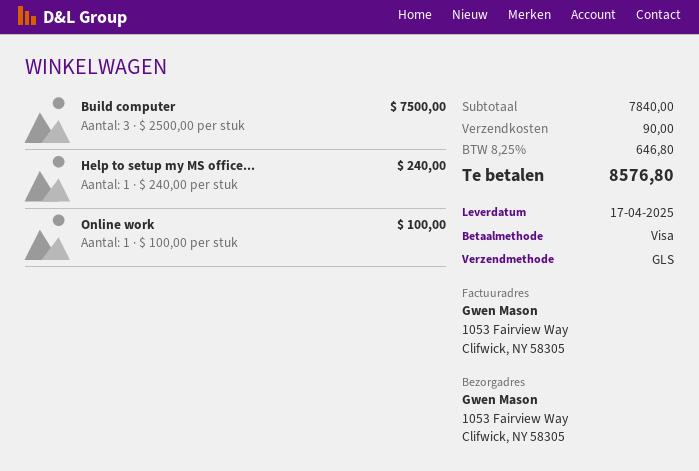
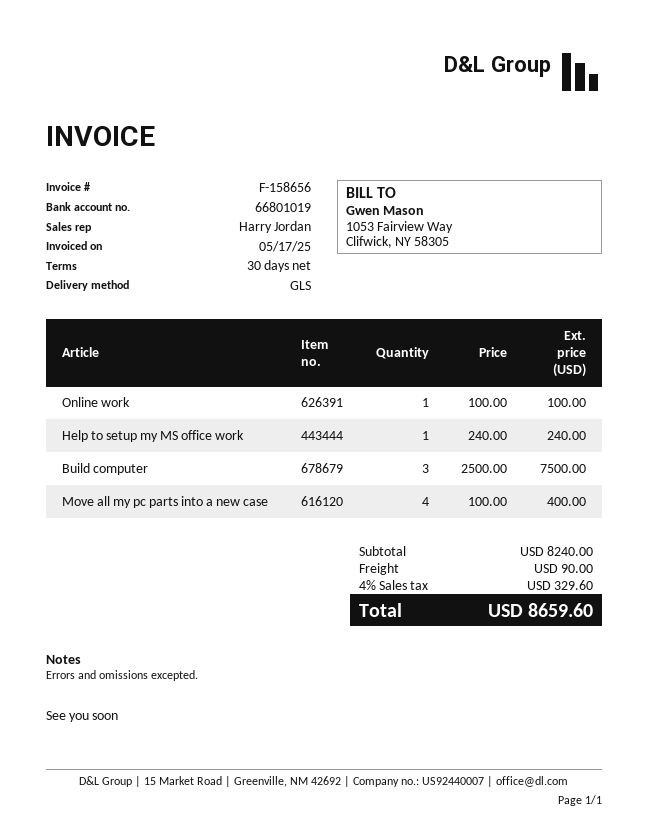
Move all my pc parts into a new case: none -> 4 x 100.00 = 400.00
subtotal: 7840.00 -> 8240.00
tax: 8.25% = 646.80 -> 4% = 329.60
total: 8576.80 -> 8659.60

